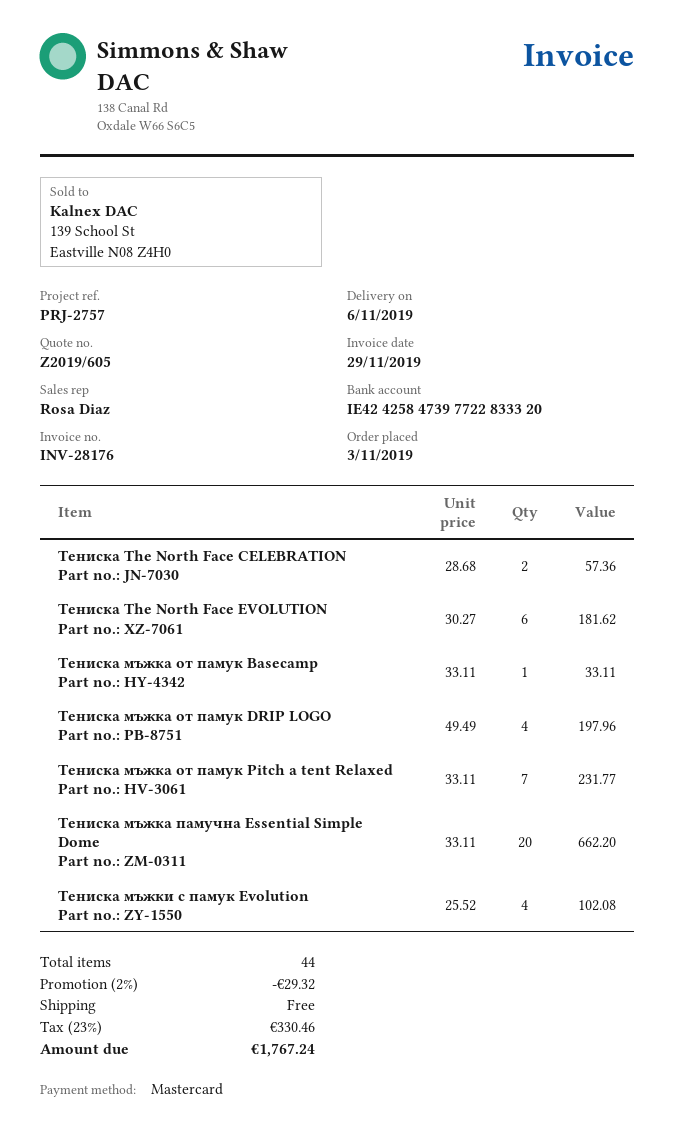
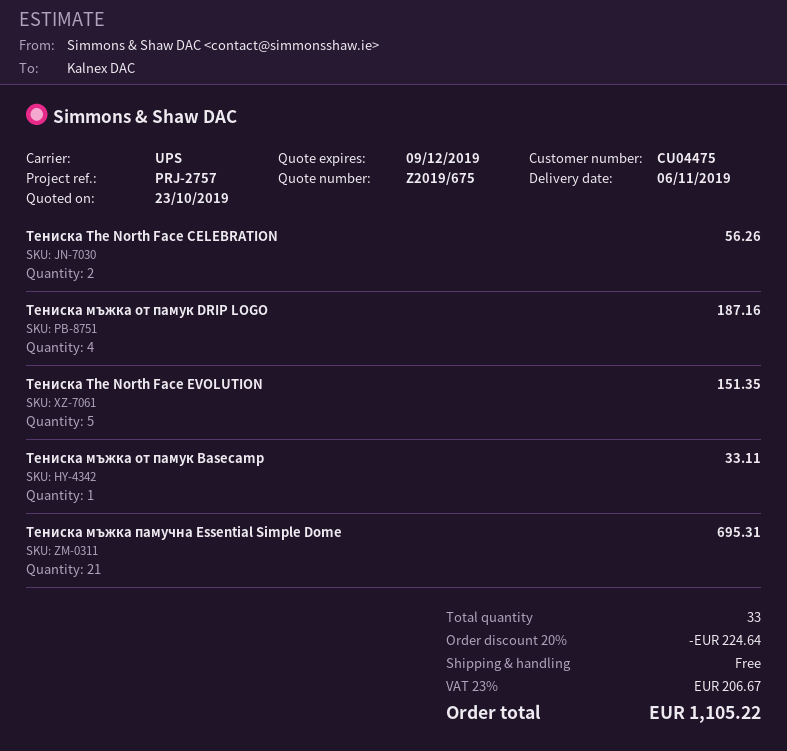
quote number: Z2019/605 -> Z2019/675
Тениска The North Face CELEBRATION: 2 for 57.36 -> 2 for 56.26
Тениска The North Face EVOLUTION: 6 for 181.62 -> 5 for 151.35
Тениска мъжка от памук DRIP LOGO: 4 for 197.96 -> 4 for 187.16
Тениска мъжка от памук Pitch a tent Relaxed: 7 for 231.77 -> none
Тениска мъжка памучна Essential Simple Dome: 20 for 662.20 -> 21 for 695.31
Тениска мъжки с памук Evolution: 4 for 102.08 -> none
total quantity: 44 -> 33
discount: 2% = 29.32 -> 20% = 224.64
tax: 23% = 330.46 -> 23% = 206.67
total: 1767.24 -> 1105.22

